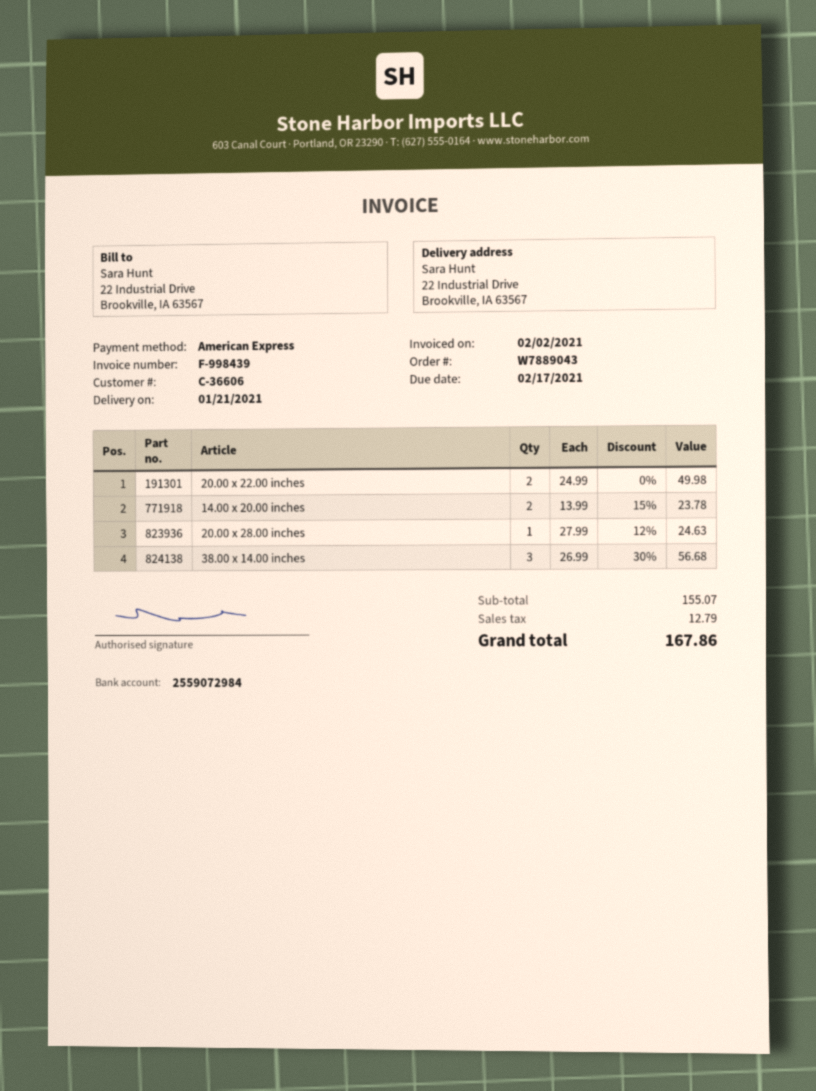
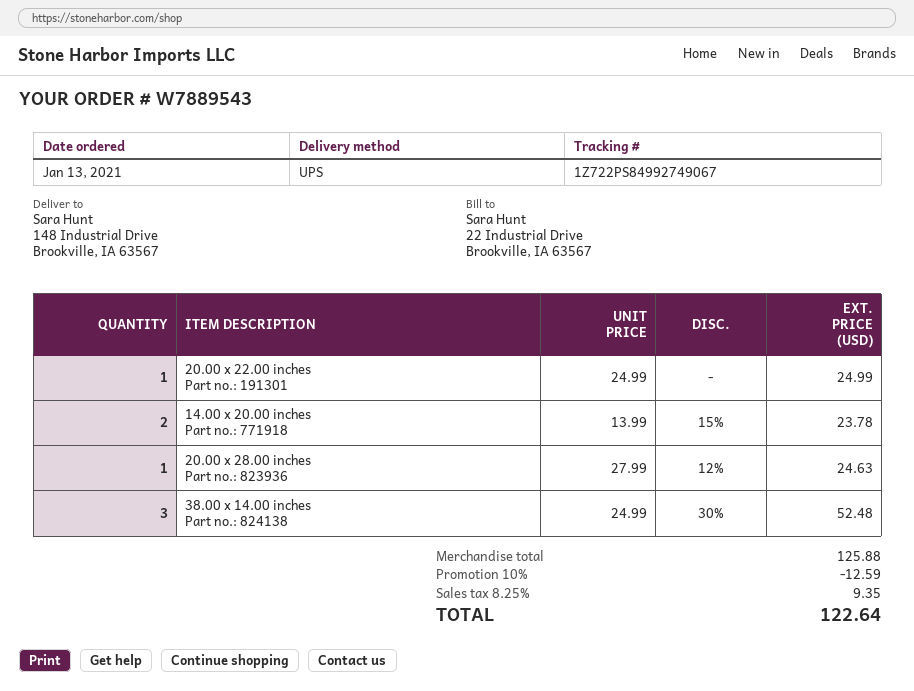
order number: W7889043 -> W7889543
ship to: 22 Industrial Drive, Brookville, IA 63567 -> 148 Industrial Drive, Brookville, IA 63567
20.00 x 22.00 inches: 2 x 24.99 = 49.98 -> 1 x 24.99 = 24.99
38.00 x 14.00 inches: 3 x 26.99 - 30% = 56.68 -> 3 x 24.99 - 30% = 52.48
subtotal: 155.07 -> 125.88
discount: none -> 10% = 12.59
tax: 12.79 -> 9.35
total: 167.86 -> 122.64

